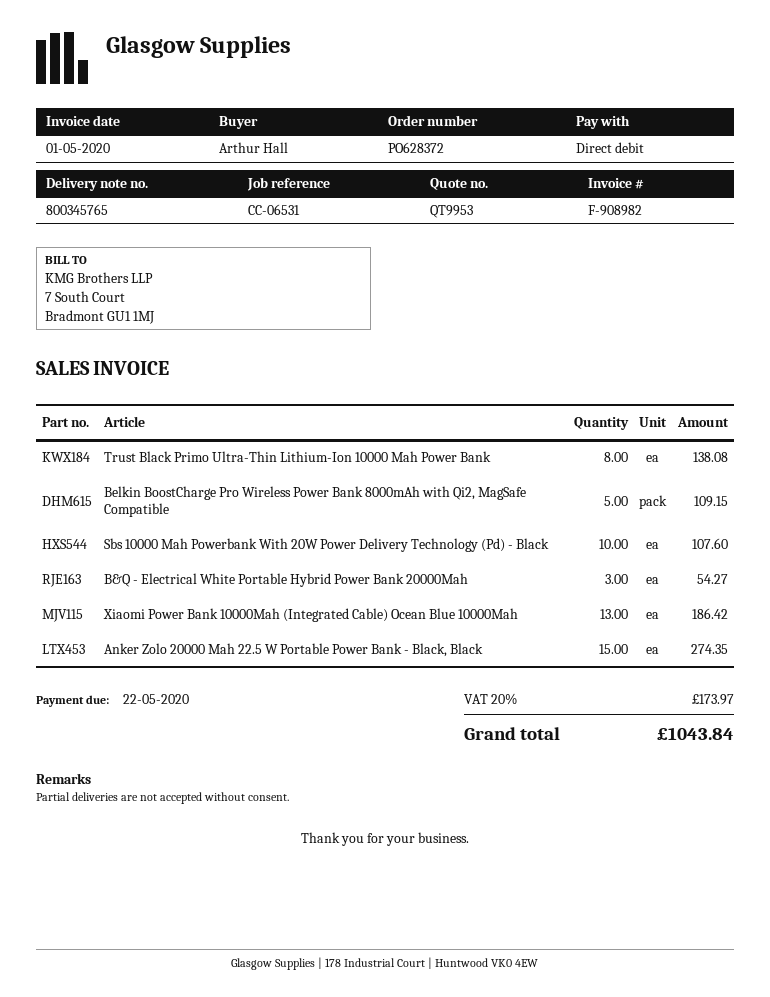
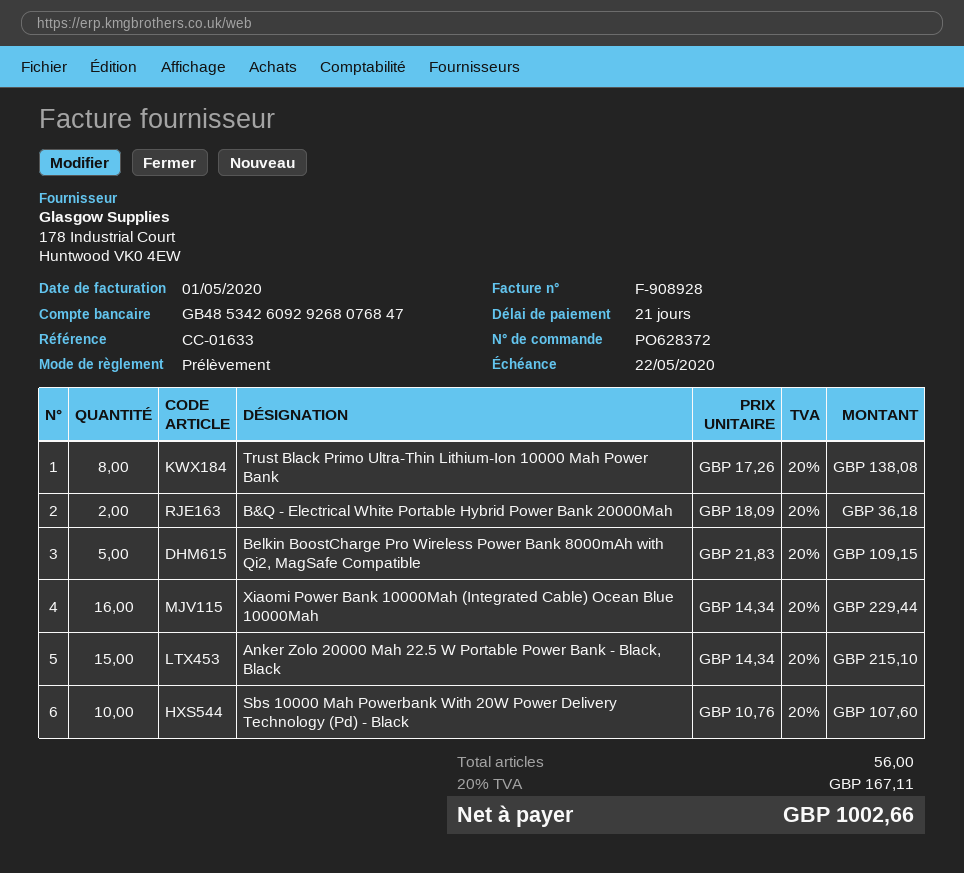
invoice number: F-908982 -> F-908928
reference: CC-06531 -> CC-01633
B&Q - Electrical White Portable Hybrid Power Bank 20000Mah: 3 for 54.27 -> 2 for 36.18
Xiaomi Power Bank 10000Mah (Integrated Cable) Ocean Blue 10000Mah: 13 for 186.42 -> 16 for 229.44
Anker Zolo 20000 Mah 22.5 W Portable Power Bank - Black, Black: 15 for 274.35 -> 15 for 215.10
tax: 20% = 173.97 -> 20% = 167.11
total: 1043.84 -> 1002.66

